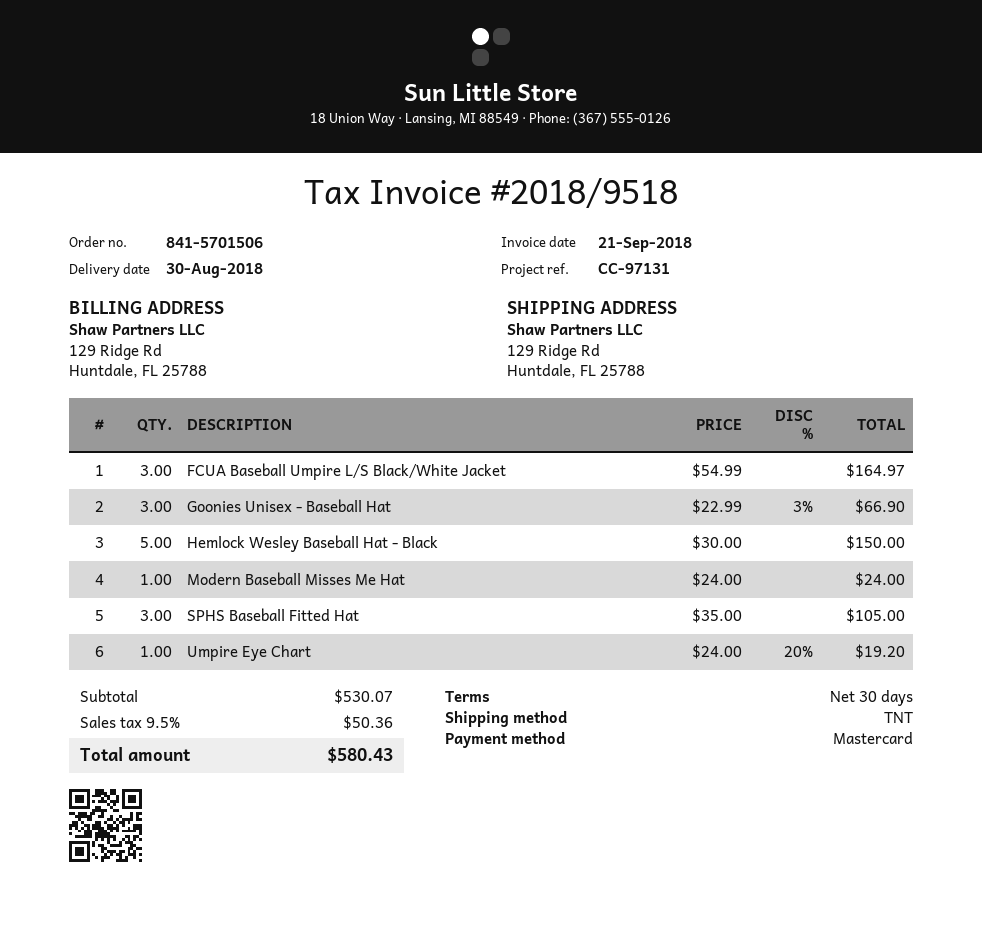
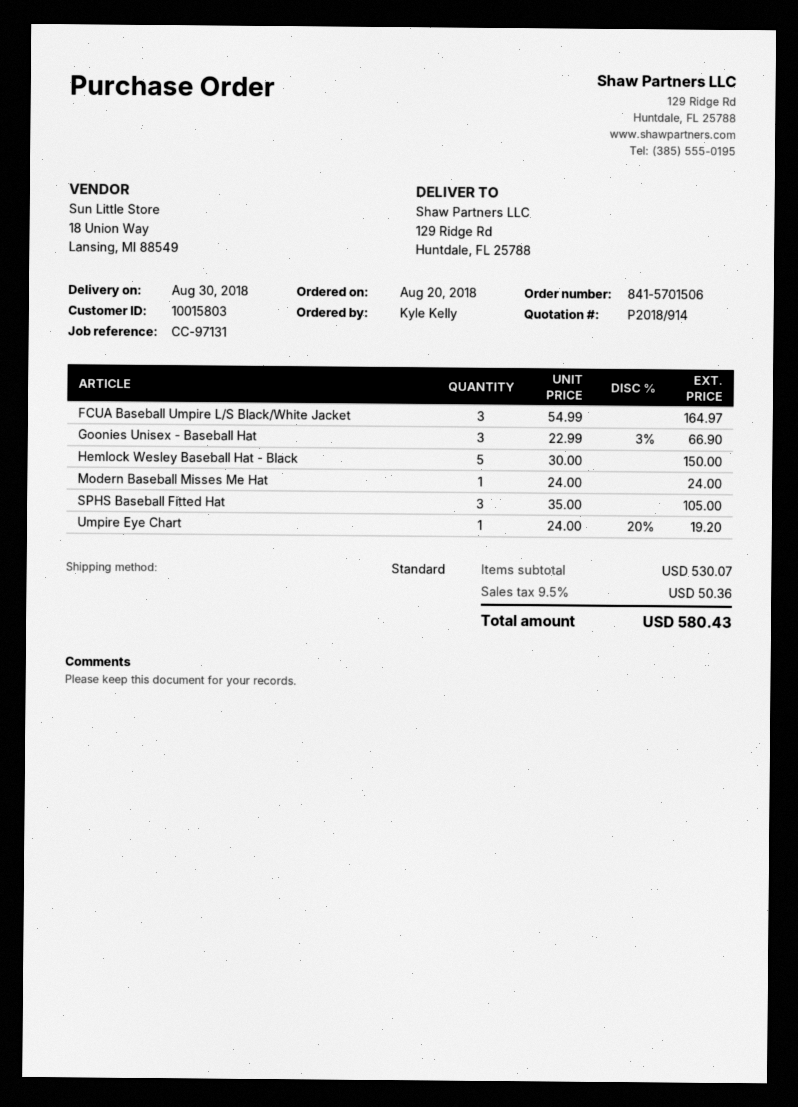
shipping method: TNT -> standard

